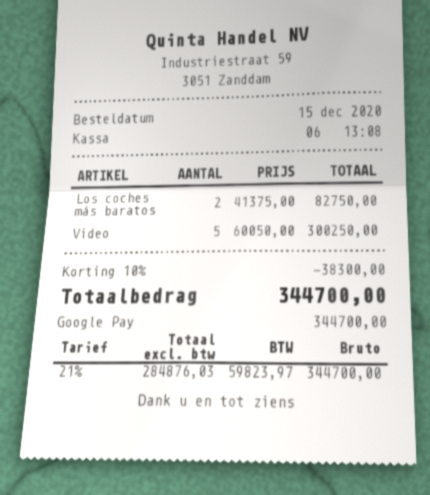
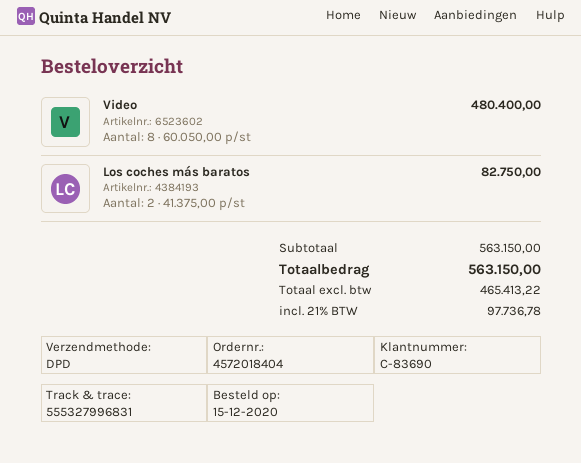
Video: 5 x 60050.00 = 300250.00 -> 8 x 60050.00 = 480400.00
discount: 10% = 38300.00 -> none
net: 284876.03 -> 465413.22
tax: 21% = 59823.97 -> 21% = 97736.78
total: 344700.00 -> 563150.00

